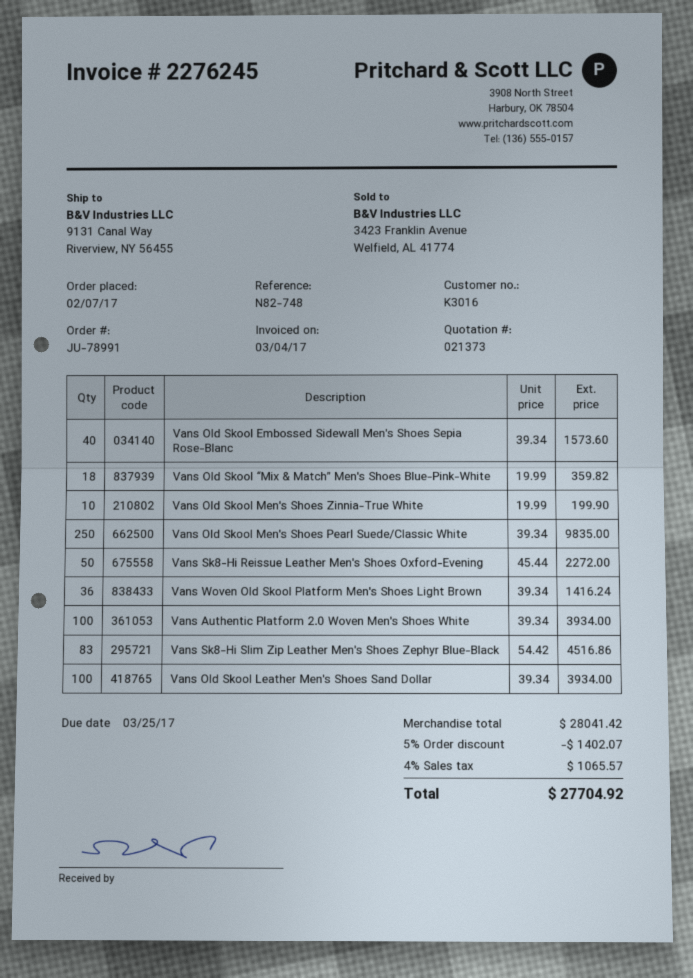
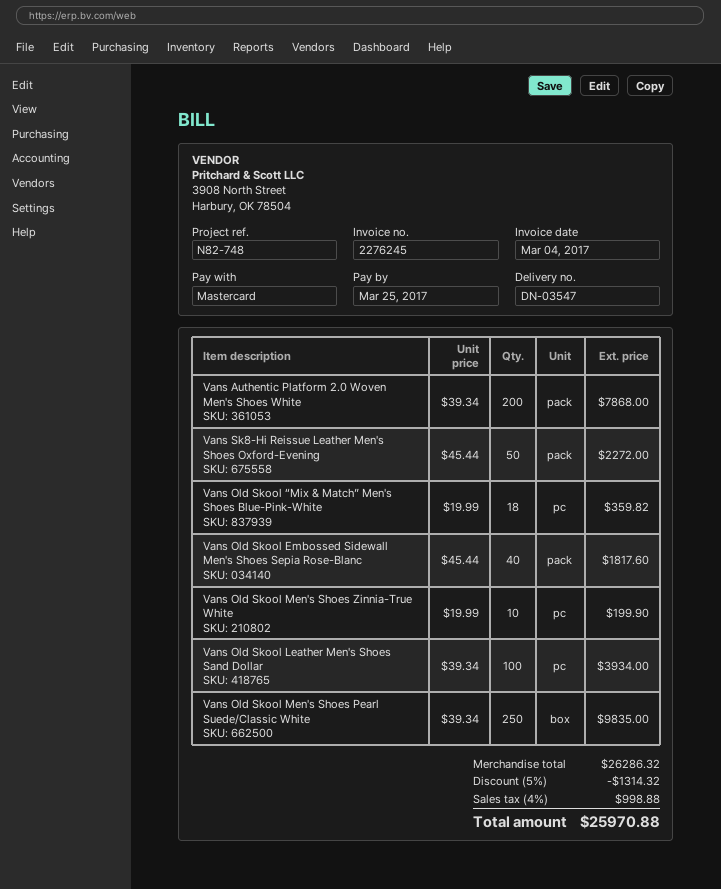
Vans Old Skool Embossed Sidewall Men's Shoes Sepia Rose-Blanc: 40 x 39.34 = 1573.60 -> 40 x 45.44 = 1817.60
Vans Woven Old Skool Platform Men's Shoes Light Brown: 36 x 39.34 = 1416.24 -> none
Vans Authentic Platform 2.0 Woven Men's Shoes White: 100 x 39.34 = 3934.00 -> 200 x 39.34 = 7868.00
Vans Sk8-Hi Slim Zip Leather Men's Shoes Zephyr Blue-Black: 83 x 54.42 = 4516.86 -> none
subtotal: 28041.42 -> 26286.32
discount: 5% = 1402.07 -> 5% = 1314.32
tax: 4% = 1065.57 -> 4% = 998.88
total: 27704.92 -> 25970.88

